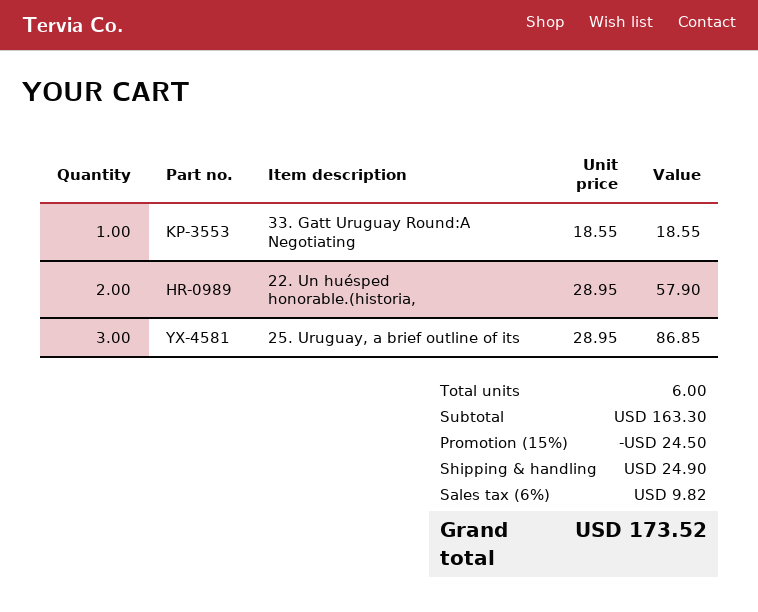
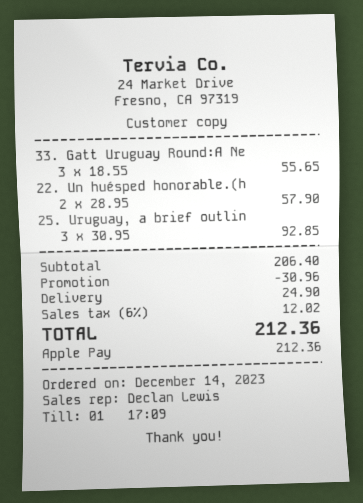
33. Gatt Uruguay Round:A Negotiating: 1 x 18.55 = 18.55 -> 3 x 18.55 = 55.65
25. Uruguay, a brief outline of its: 3 x 28.95 = 86.85 -> 3 x 30.95 = 92.85
subtotal: 163.30 -> 206.40
discount: 24.50 -> 30.96
tax: 6% = 9.82 -> 6% = 12.02
total: 173.52 -> 212.36

